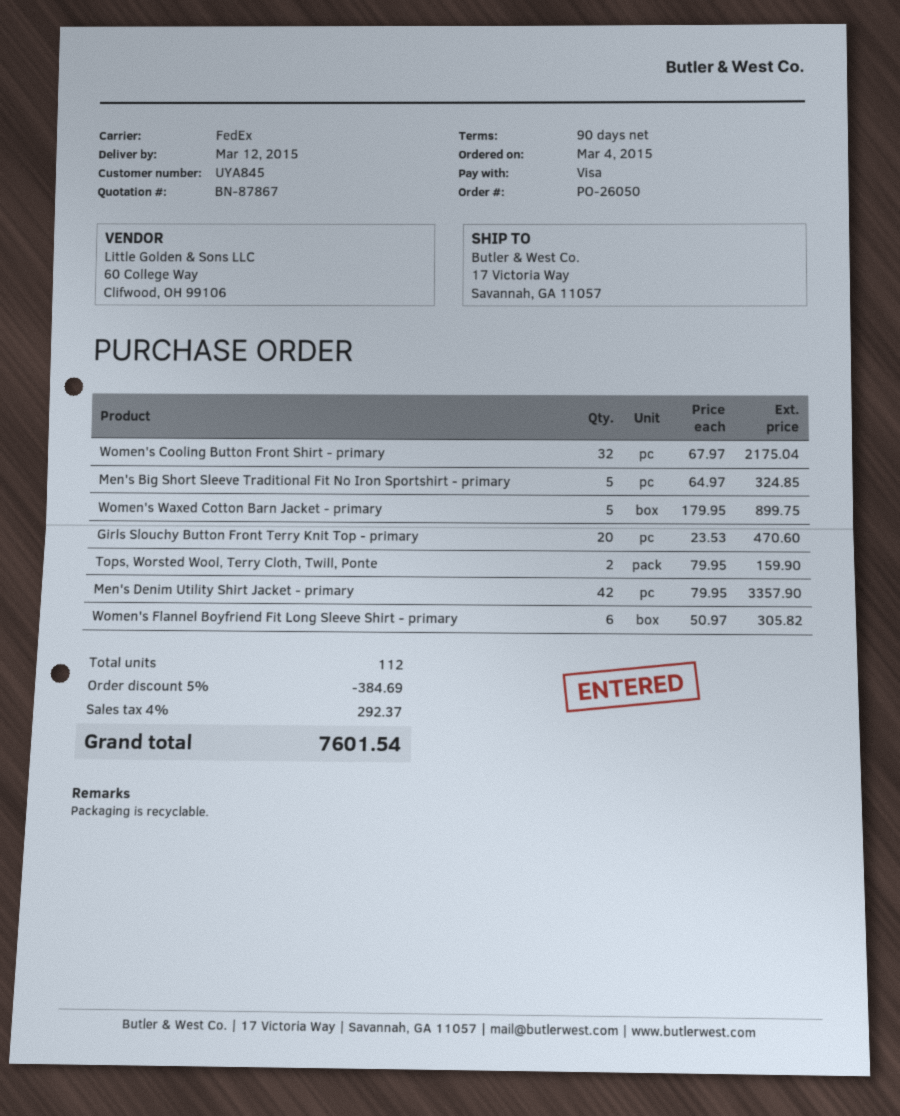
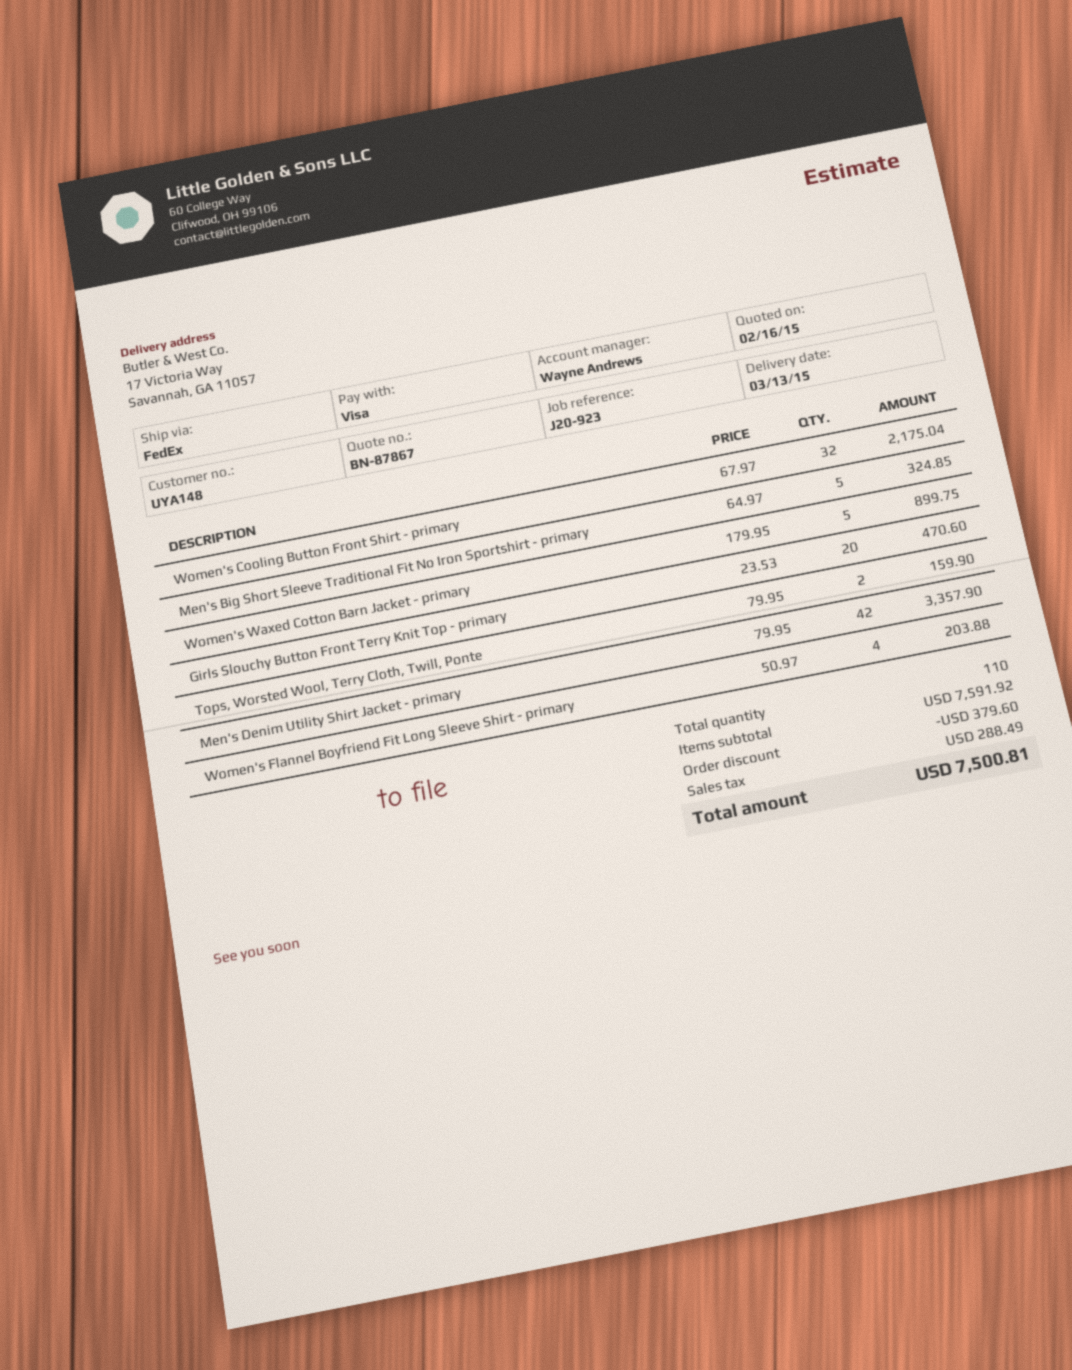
delivery date: 2015-03-12 -> 2015-03-13
customer number: UYA845 -> UYA148
Women's Flannel Boyfriend Fit Long Sleeve Shirt - primary: 6 x 50.97 = 305.82 -> 4 x 50.97 = 203.88
total quantity: 112 -> 110
discount: 384.69 -> 379.60
tax: 292.37 -> 288.49
total: 7601.54 -> 7500.81

